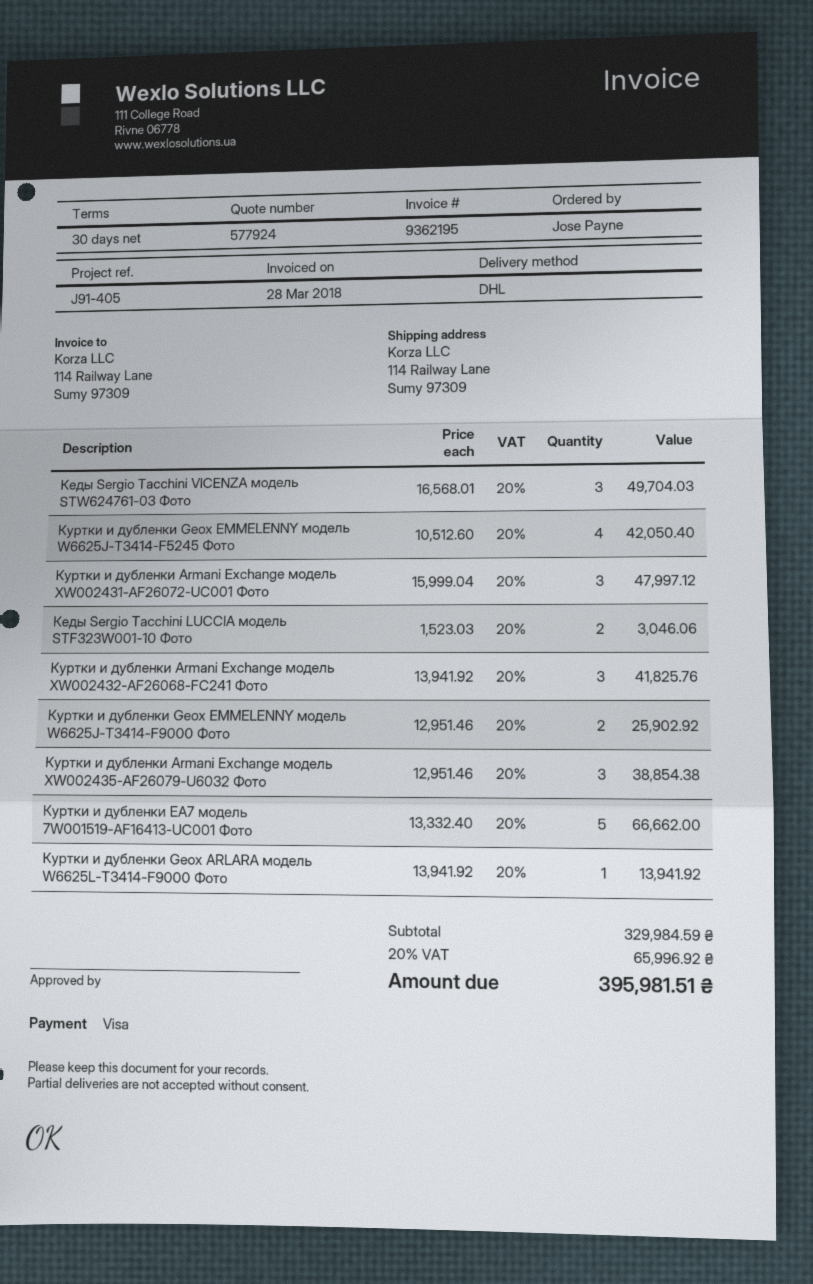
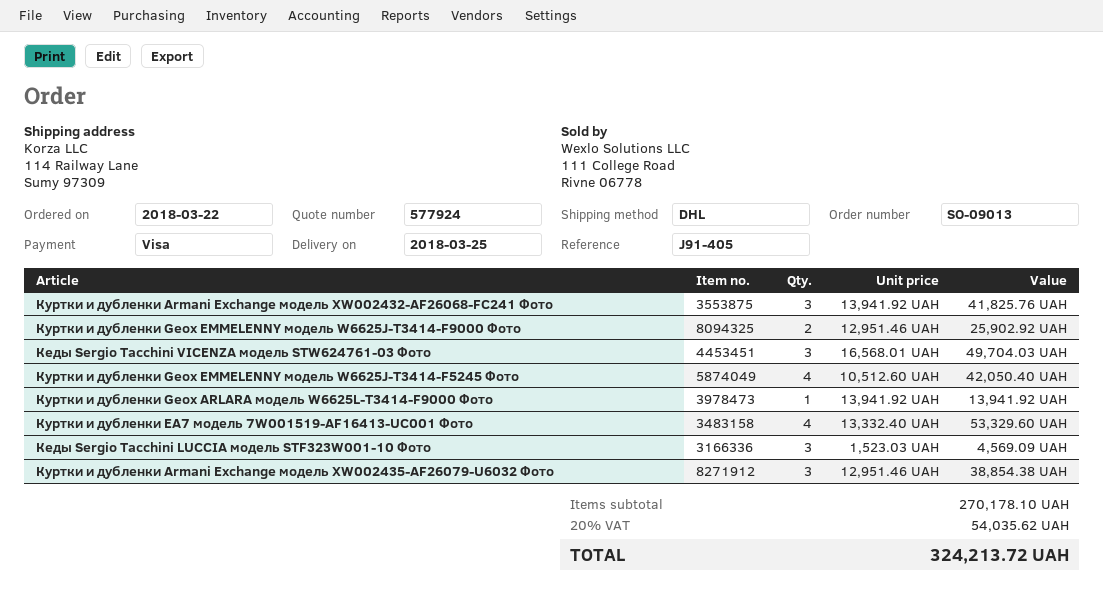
Куртки и дубленки Armani Exchange модель XW002431-AF26072-UC001 Фото: 3 x 15999.04 = 47997.12 -> none
Кеды Sergio Tacchini LUCCIA модель STF323W001-10 Фото: 2 x 1523.03 = 3046.06 -> 3 x 1523.03 = 4569.09
Куртки и дубленки EA7 модель 7W001519-AF16413-UC001 Фото: 5 x 13332.40 = 66662.00 -> 4 x 13332.40 = 53329.60
subtotal: 329984.59 -> 270178.10
tax: 20% = 65996.92 -> 20% = 54035.62
total: 395981.51 -> 324213.72

